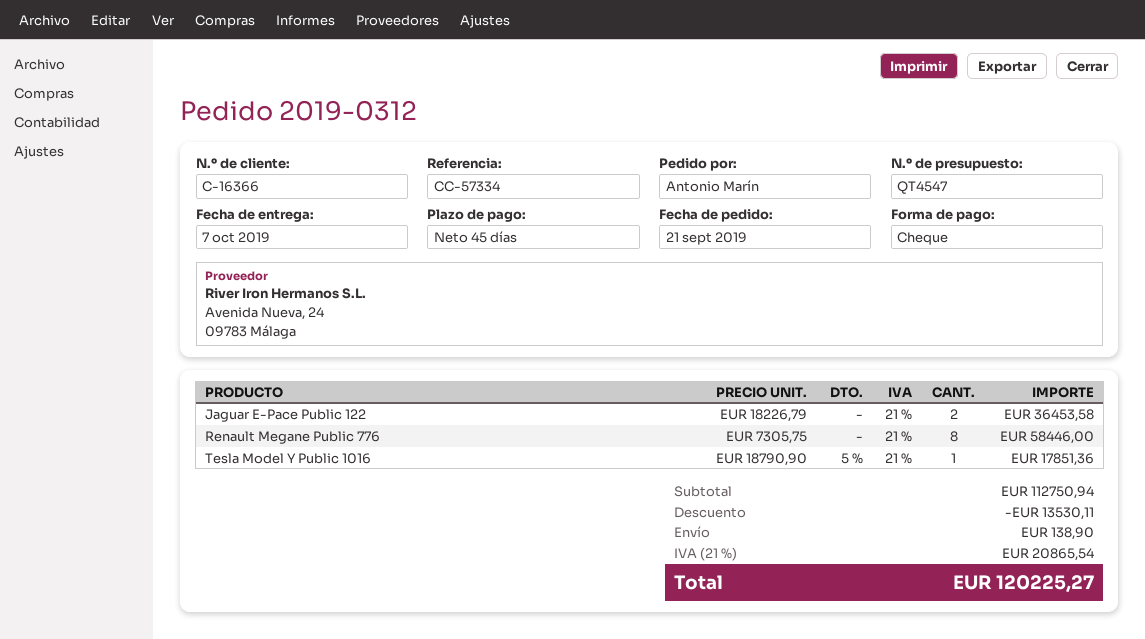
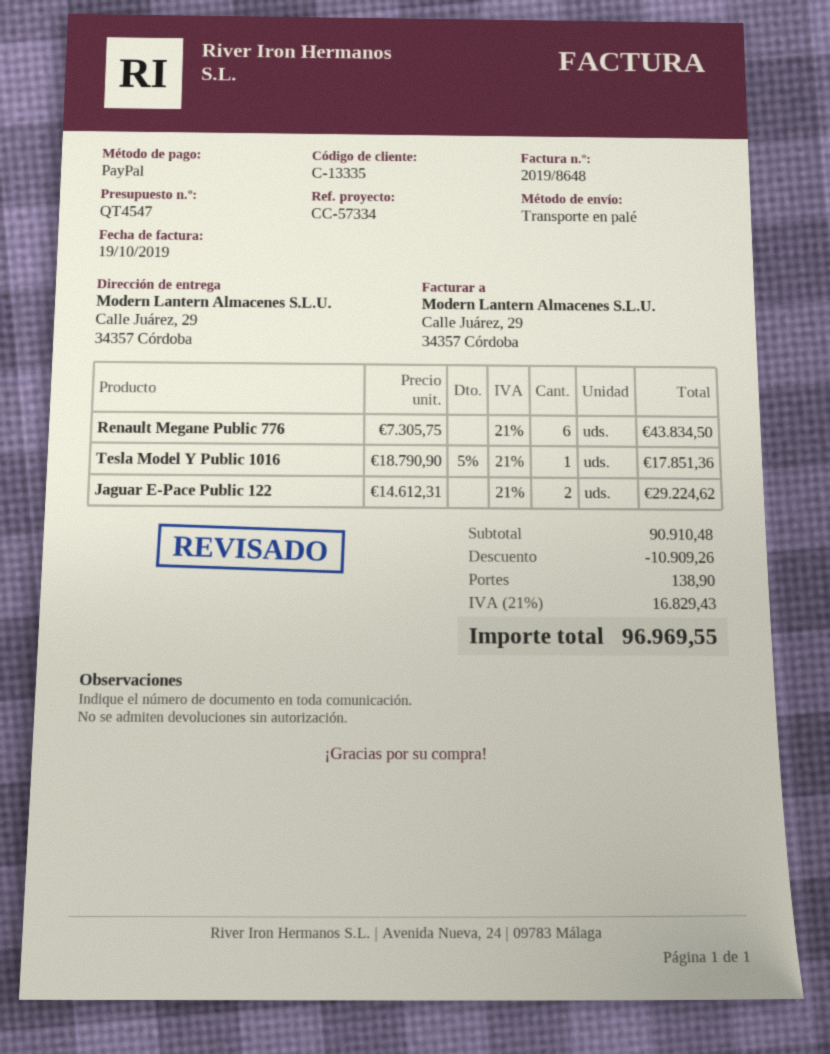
customer number: C-16366 -> C-13335
payment method: cheque -> PayPal
Jaguar E-Pace Public 122: 2 x 18226.79 = 36453.58 -> 2 x 14612.31 = 29224.62
Renault Megane Public 776: 8 x 7305.75 = 58446.00 -> 6 x 7305.75 = 43834.50
subtotal: 112750.94 -> 90910.48
discount: 13530.11 -> 10909.26
tax: 21% = 20865.54 -> 21% = 16829.43
total: 120225.27 -> 96969.55

